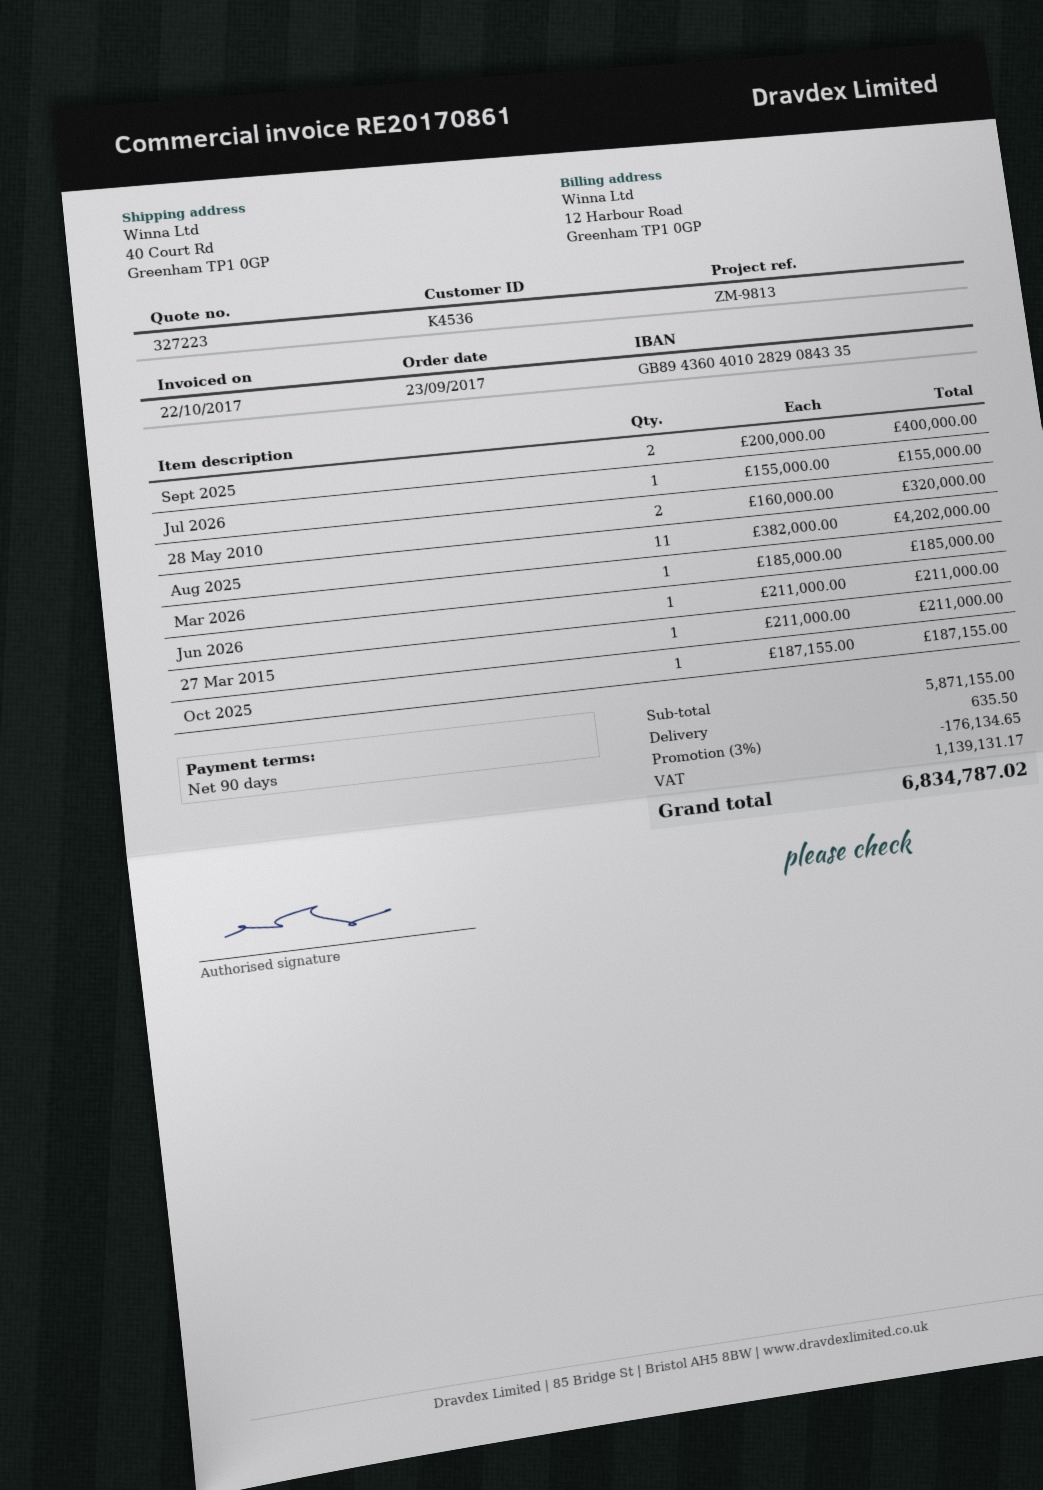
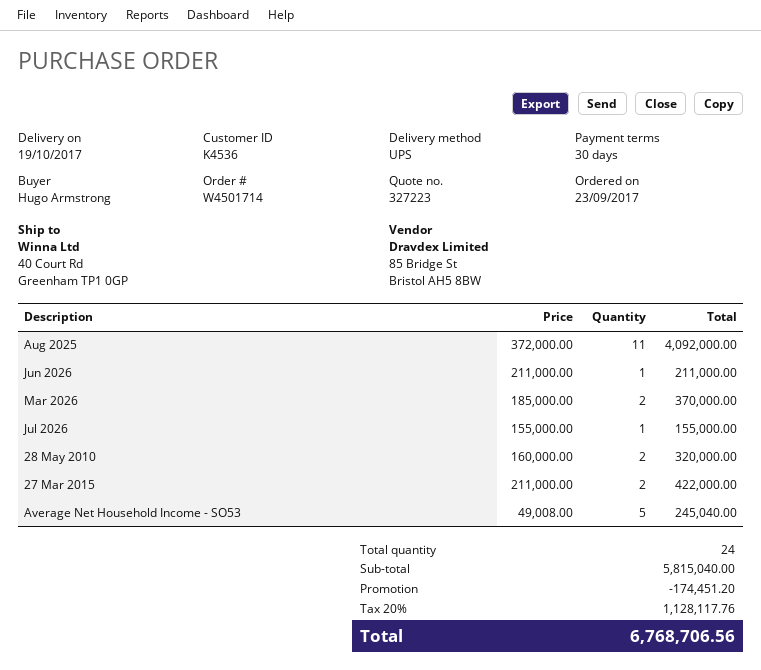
payment terms: 90 days -> 30 days
Sept 2025: 2 x 200000.00 = 400000.00 -> none
Aug 2025: 11 x 382000.00 = 4202000.00 -> 11 x 372000.00 = 4092000.00
Mar 2026: 1 x 185000.00 = 185000.00 -> 2 x 185000.00 = 370000.00
27 Mar 2015: 1 x 211000.00 = 211000.00 -> 2 x 211000.00 = 422000.00
Oct 2025: 1 x 187155.00 = 187155.00 -> none
Average Net Household Income - SO53: none -> 5 x 49008.00 = 245040.00
subtotal: 5871155.00 -> 5815040.00
discount: 176134.65 -> 174451.20
shipping: 635.50 -> none
tax: 1139131.17 -> 1128117.76
total: 6834787.02 -> 6768706.56

